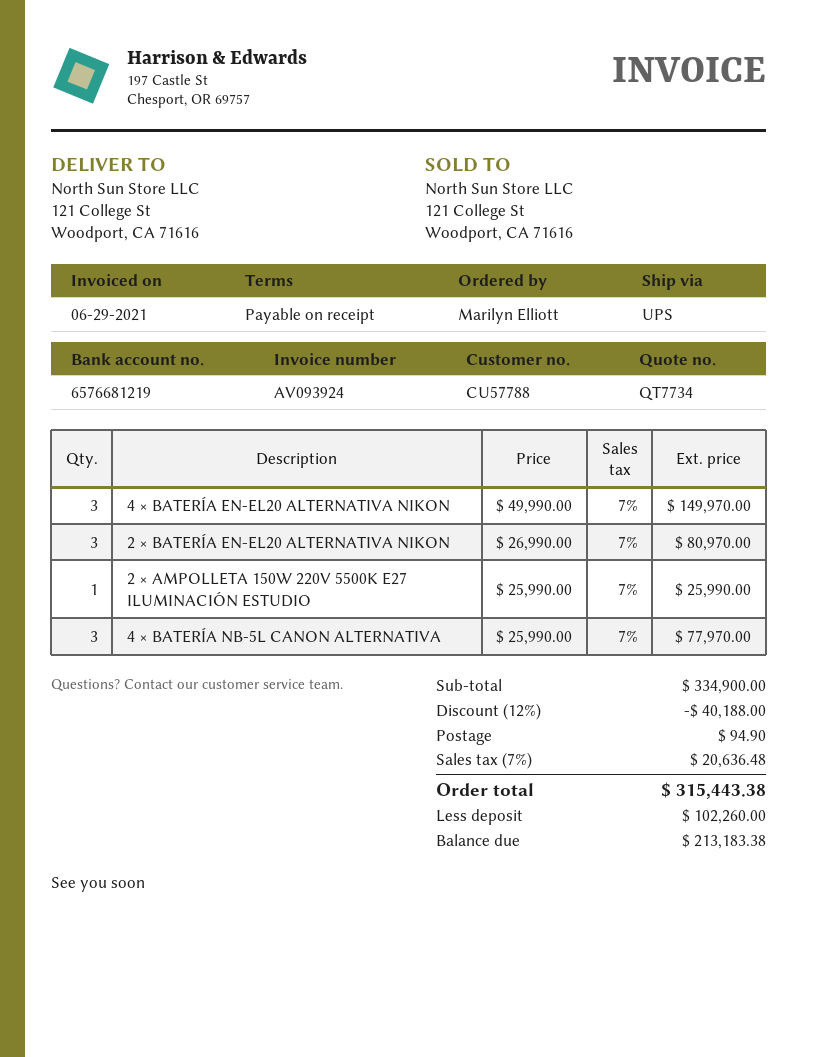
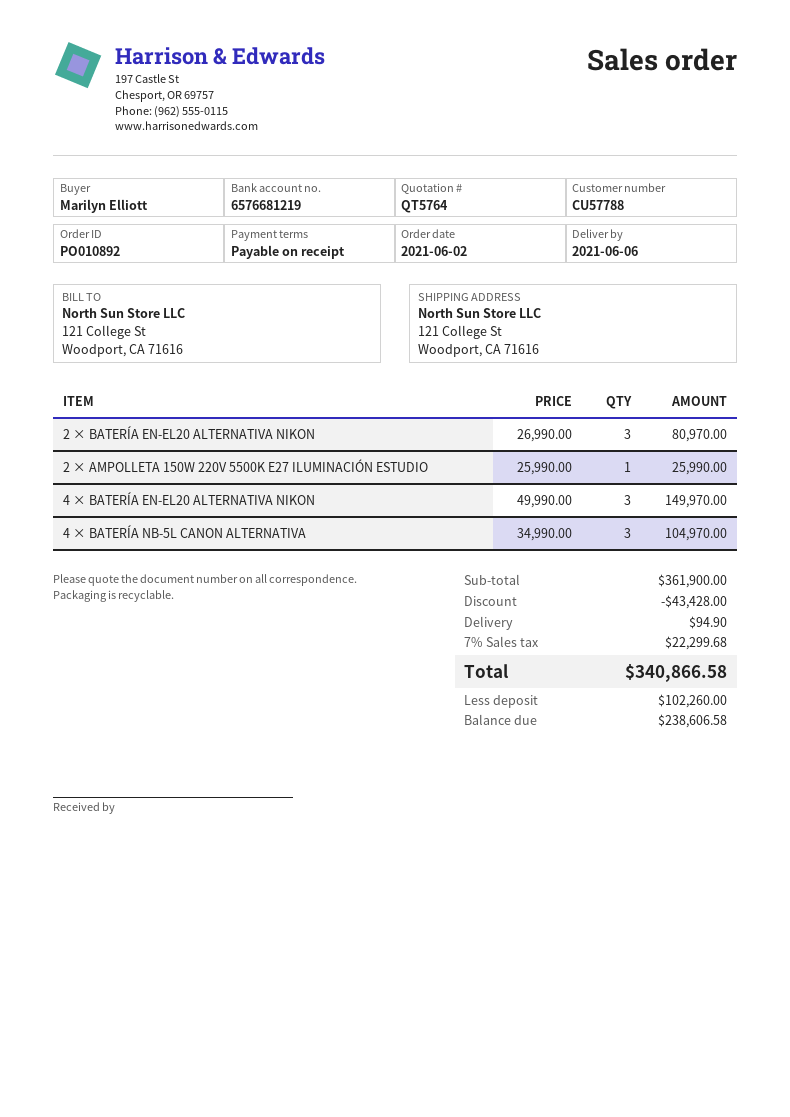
quote number: QT7734 -> QT5764
4 × BATERÍA NB-5L CANON ALTERNATIVA: 3 x 25990.00 = 77970.00 -> 3 x 34990.00 = 104970.00
subtotal: 334900.00 -> 361900.00
discount: 40188.00 -> 43428.00
tax: 7% = 20636.48 -> 7% = 22299.68
total: 315443.38 -> 340866.58
balance: 213183.38 -> 238606.58

